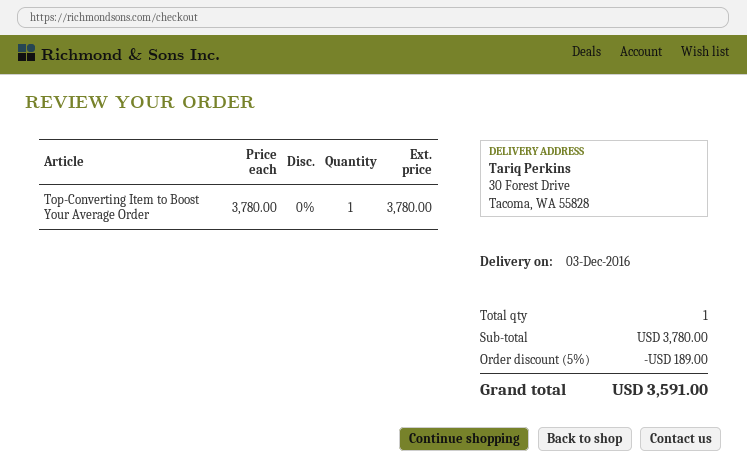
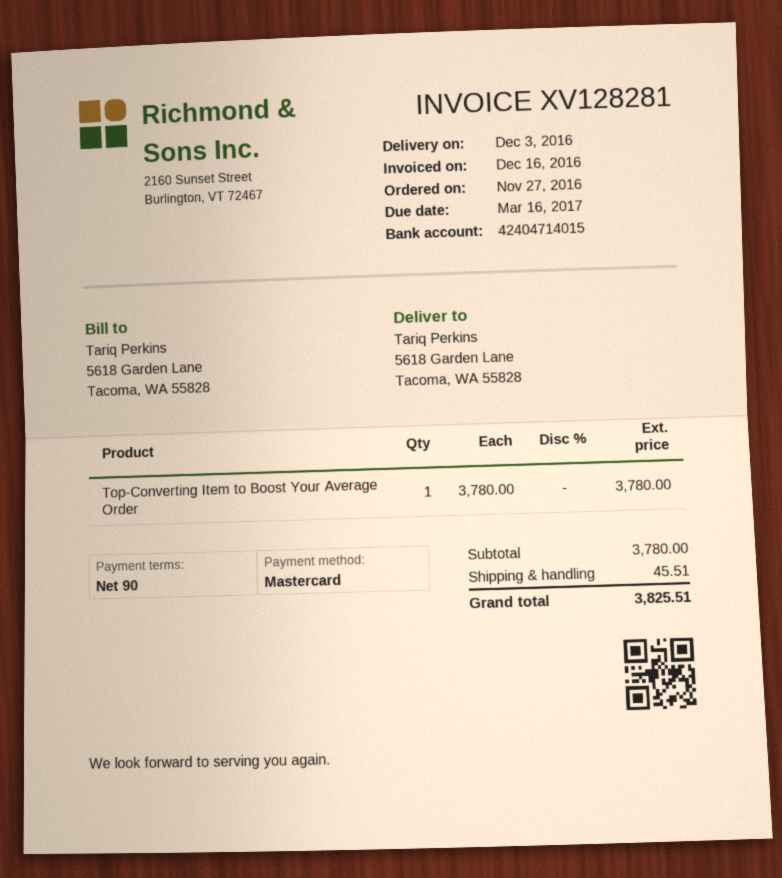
ship to: 30 Forest Drive, Tacoma, WA 55828 -> 5618 Garden Lane, Tacoma, WA 55828
discount: 5% = 189.00 -> none
shipping: none -> 45.51
total: 3591.00 -> 3825.51

